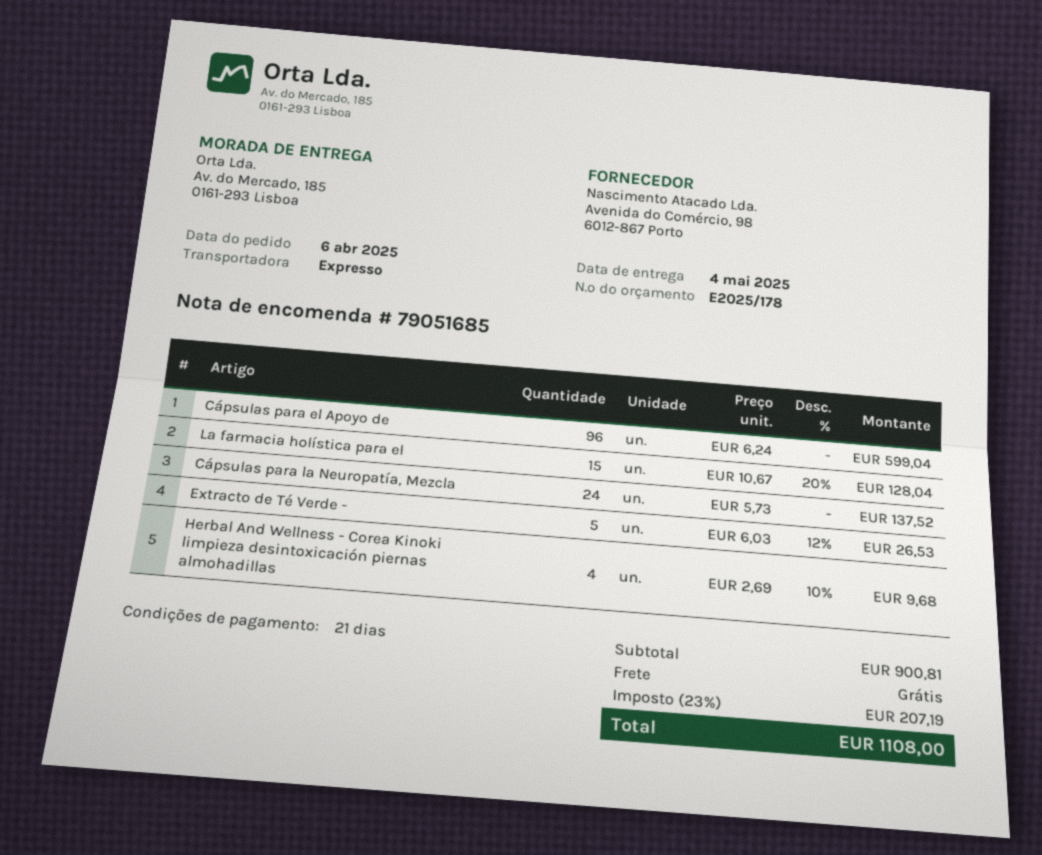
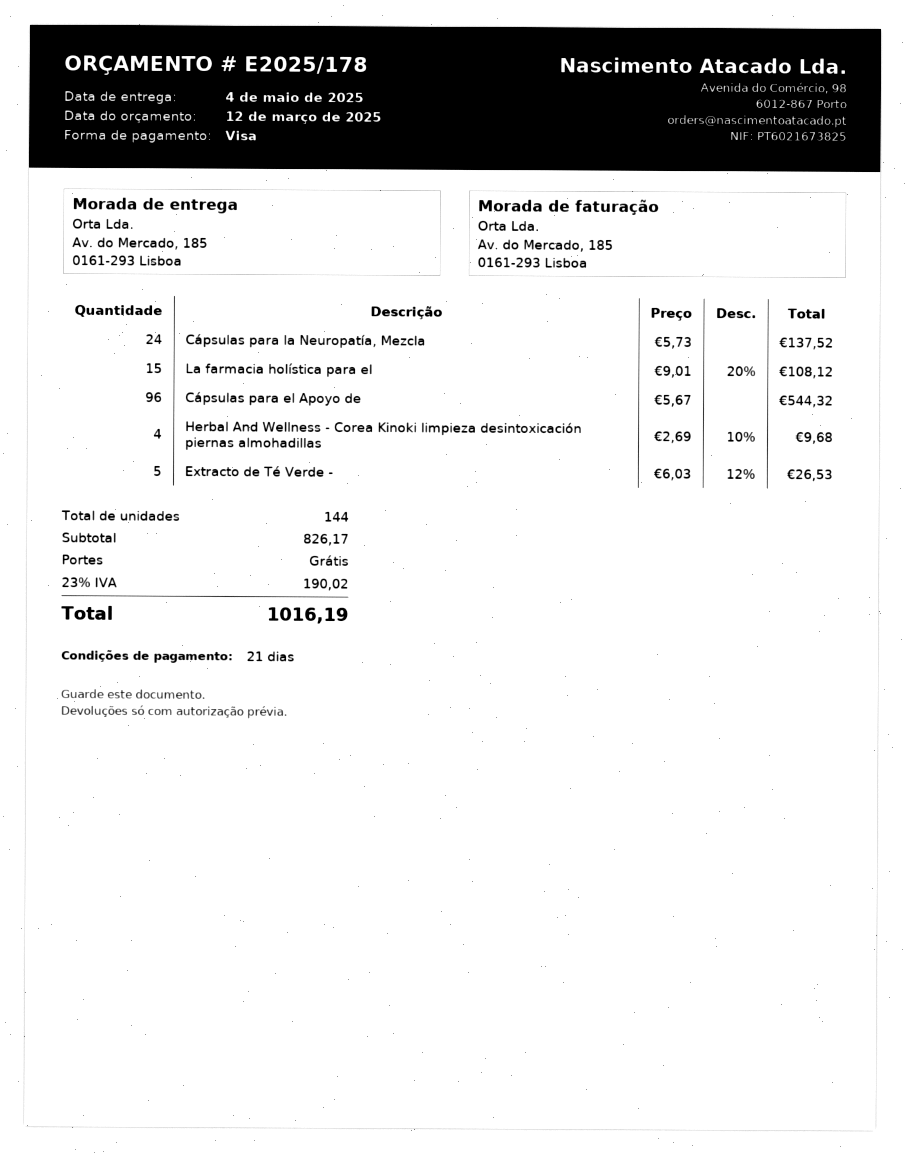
Cápsulas para el Apoyo de: 96 x 6.24 = 599.04 -> 96 x 5.67 = 544.32
La farmacia holística para el: 15 x 10.67 - 20% = 128.04 -> 15 x 9.01 - 20% = 108.12
subtotal: 900.81 -> 826.17
tax: 23% = 207.19 -> 23% = 190.02
total: 1108.00 -> 1016.19

